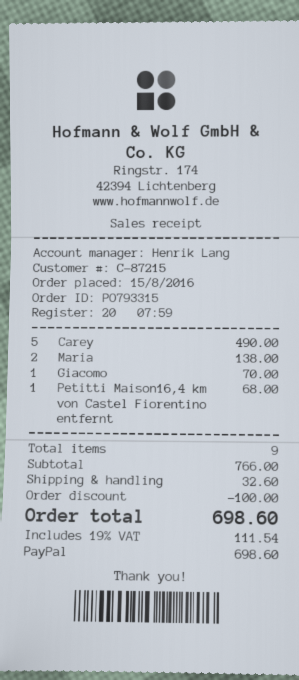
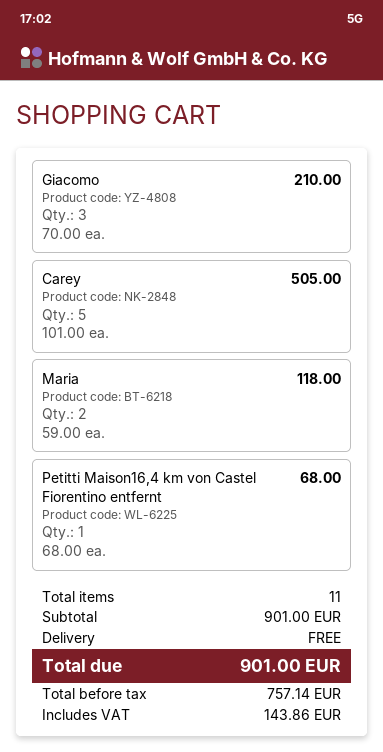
Carey: 5 for 490.00 -> 5 for 505.00
Maria: 2 for 138.00 -> 2 for 118.00
Giacomo: 1 for 70.00 -> 3 for 210.00
total quantity: 9 -> 11
subtotal: 766.00 -> 901.00
discount: 100.00 -> none
shipping: 32.60 -> 0.00
tax: 111.54 -> 143.86
total: 698.60 -> 901.00

